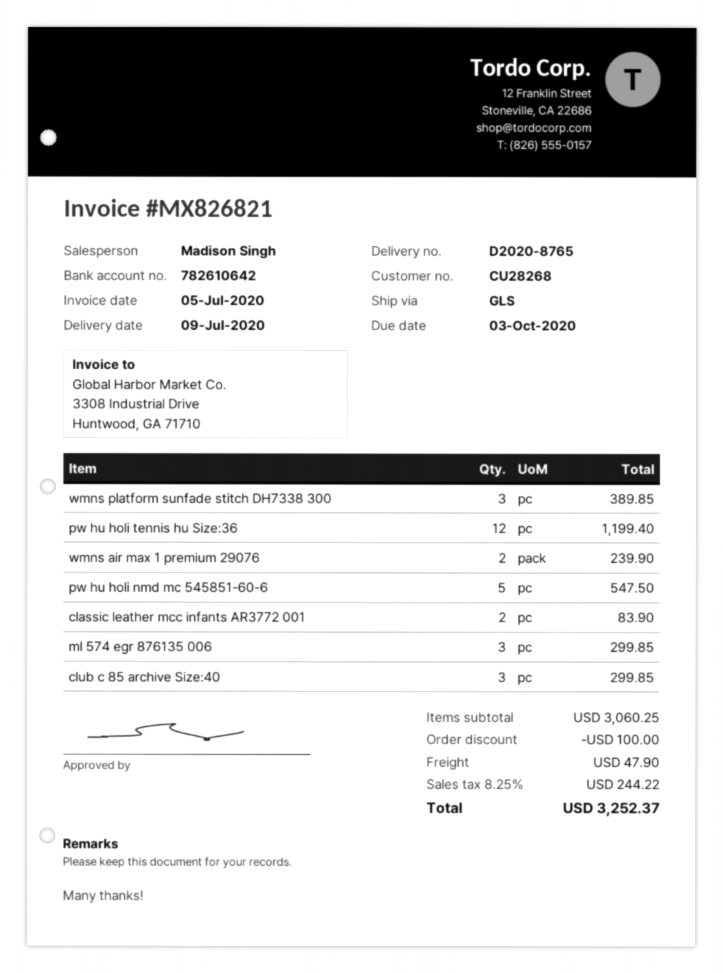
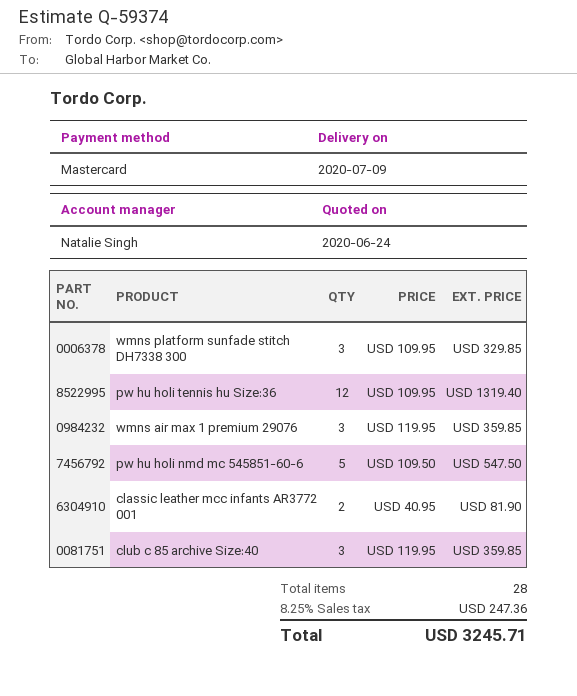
sales rep: Madison Singh -> Natalie Singh
wmns platform sunfade stitch DH7338 300: 3 for 389.85 -> 3 for 329.85
pw hu holi tennis hu Size:36: 12 for 1199.40 -> 12 for 1319.40
wmns air max 1 premium 29076: 2 for 239.90 -> 3 for 359.85
classic leather mcc infants AR3772 001: 2 for 83.90 -> 2 for 81.90
ml 574 egr 876135 006: 3 for 299.85 -> none
club c 85 archive Size:40: 3 for 299.85 -> 3 for 359.85
discount: 100.00 -> none
shipping: 47.90 -> none
tax: 8.25% = 244.22 -> 8.25% = 247.36
total: 3252.37 -> 3245.71

